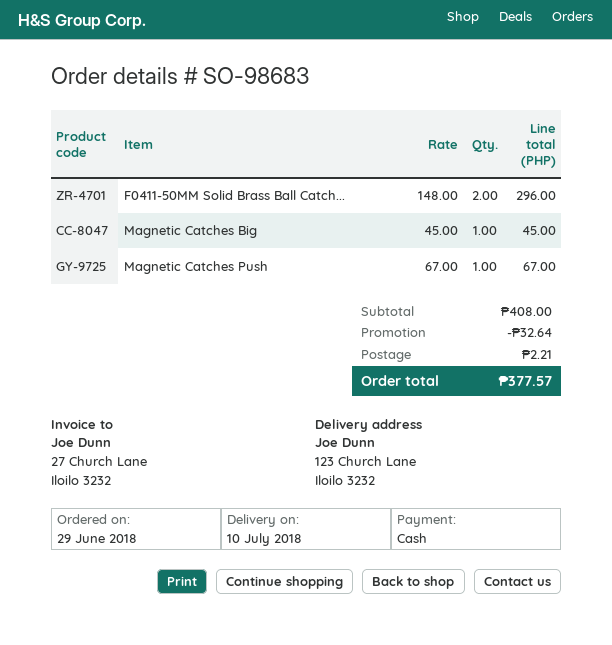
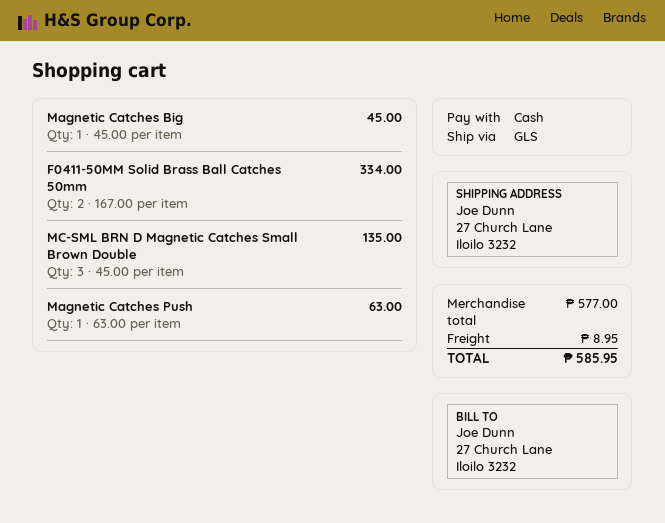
ship to: 123 Church Lane, Iloilo 3232 -> 27 Church Lane, Iloilo 3232
F0411-50MM Solid Brass Ball Catch...: 2 x 148.00 = 296.00 -> 2 x 167.00 = 334.00
Magnetic Catches Push: 1 x 67.00 = 67.00 -> 1 x 63.00 = 63.00
MC-SML BRN D Magnetic Catches Small Brown Double: none -> 3 x 45.00 = 135.00
subtotal: 408.00 -> 577.00
discount: 32.64 -> none
shipping: 2.21 -> 8.95
total: 377.57 -> 585.95

